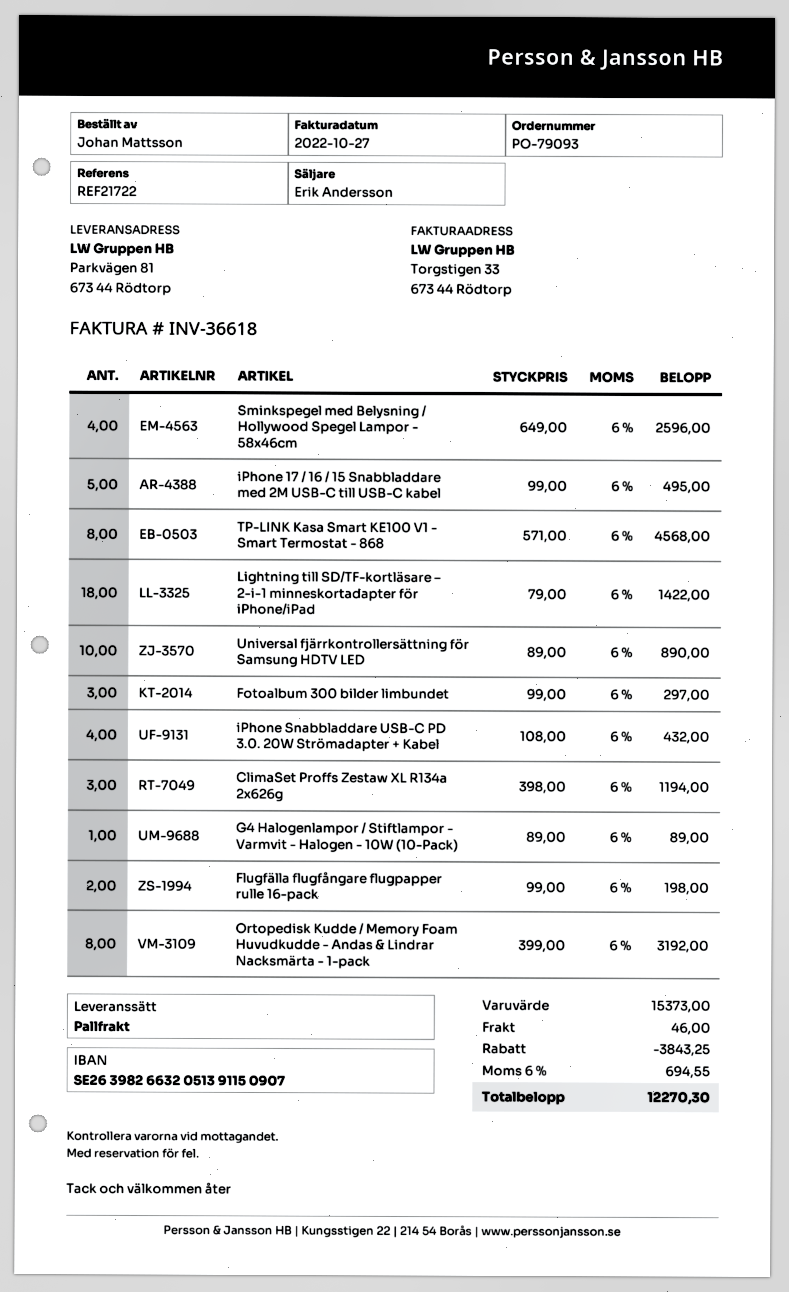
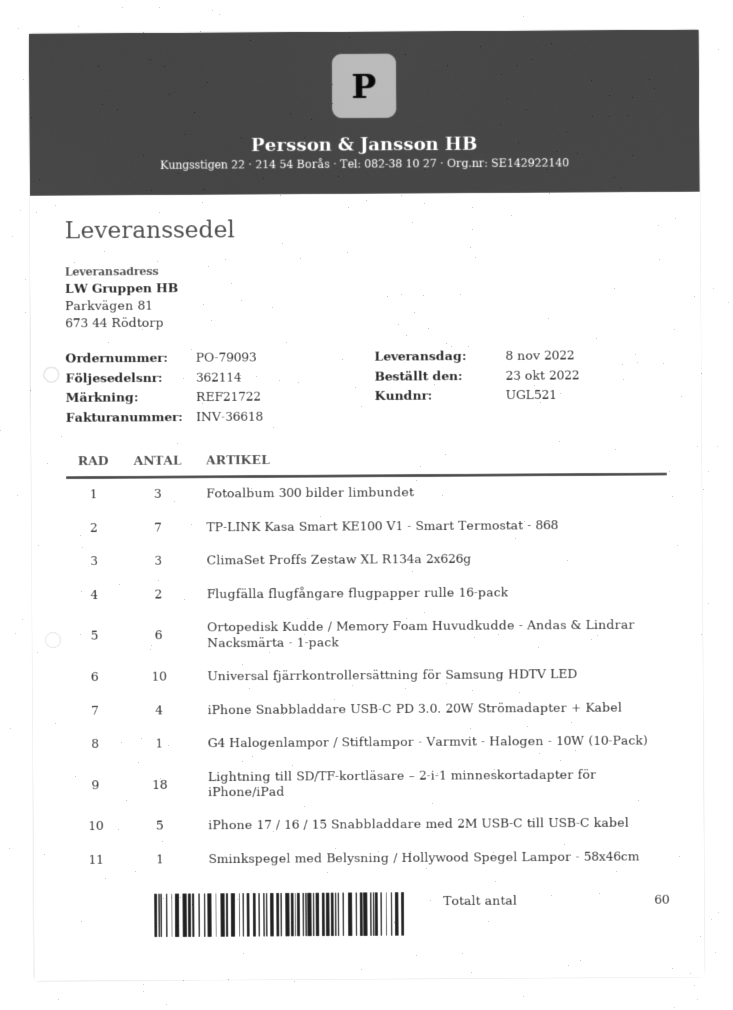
Sminkspegel med Belysning / Hollywood Spegel Lampor - 58x46cm: 4 -> 1
TP-LINK Kasa Smart KE100 V1 - Smart Termostat - 868: 8 -> 7
Ortopedisk Kudde / Memory Foam Huvudkudde - Andas & Lindrar Nacksmärta - 1-pack: 8 -> 6

